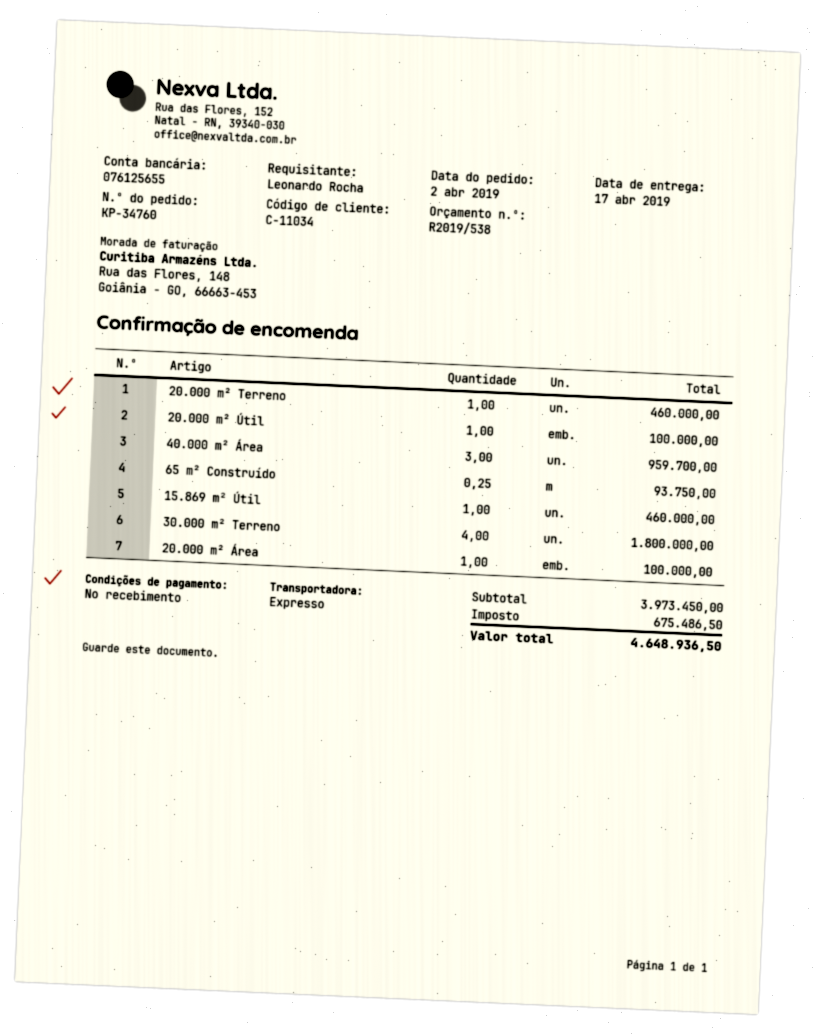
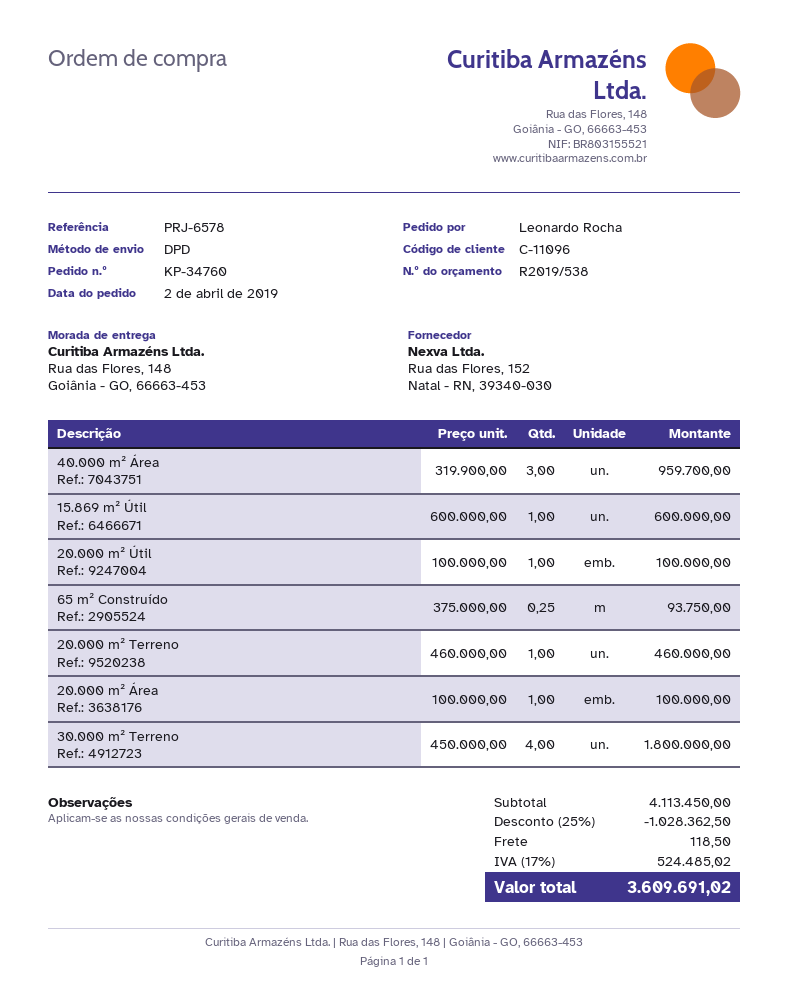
customer number: C-11034 -> C-11096
shipping method: express -> DPD
15.869 m² Útil: 1 for 460000.00 -> 1 for 600000.00
subtotal: 3973450.00 -> 4113450.00
discount: none -> 25% = 1028362.50
shipping: none -> 118.50
tax: 675486.50 -> 524485.02
total: 4648936.50 -> 3609691.02

